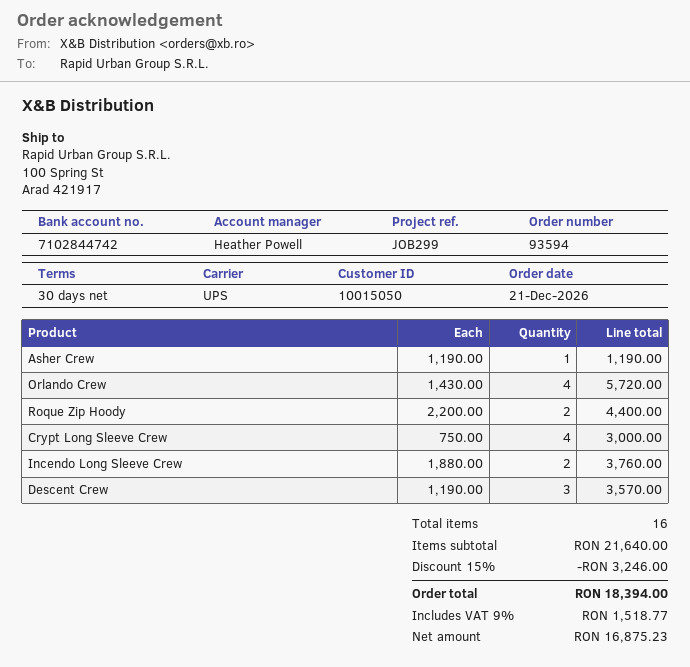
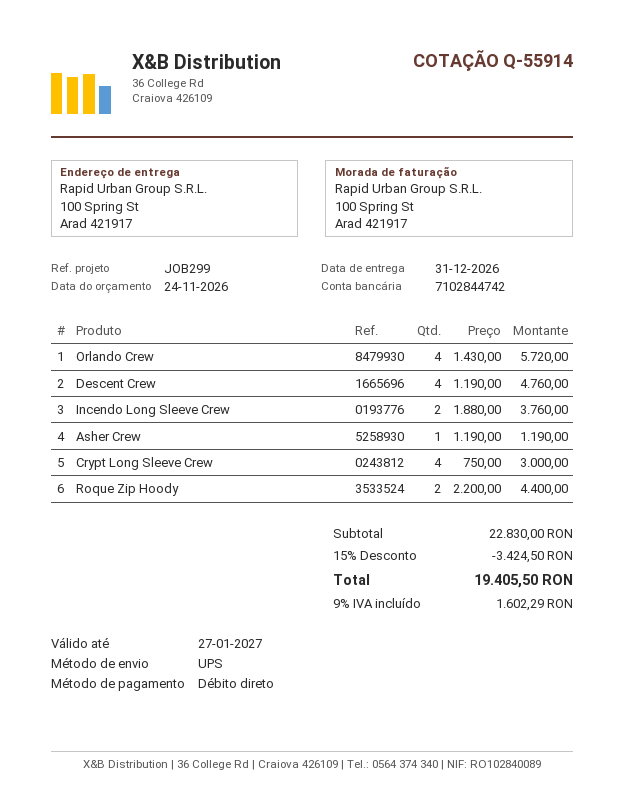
Descent Crew: 3 x 1190.00 = 3570.00 -> 4 x 1190.00 = 4760.00
subtotal: 21640.00 -> 22830.00
discount: 15% = 3246.00 -> 15% = 3424.50
tax: 9% = 1518.77 -> 9% = 1602.29
total: 18394.00 -> 19405.50

